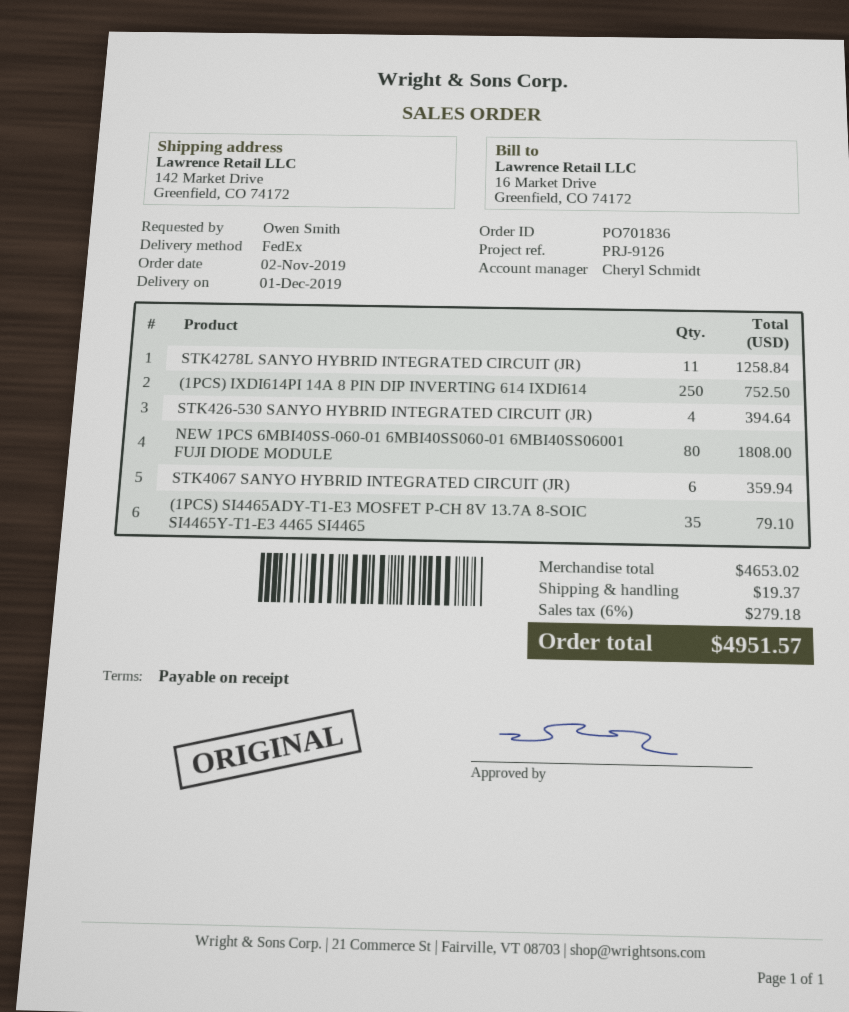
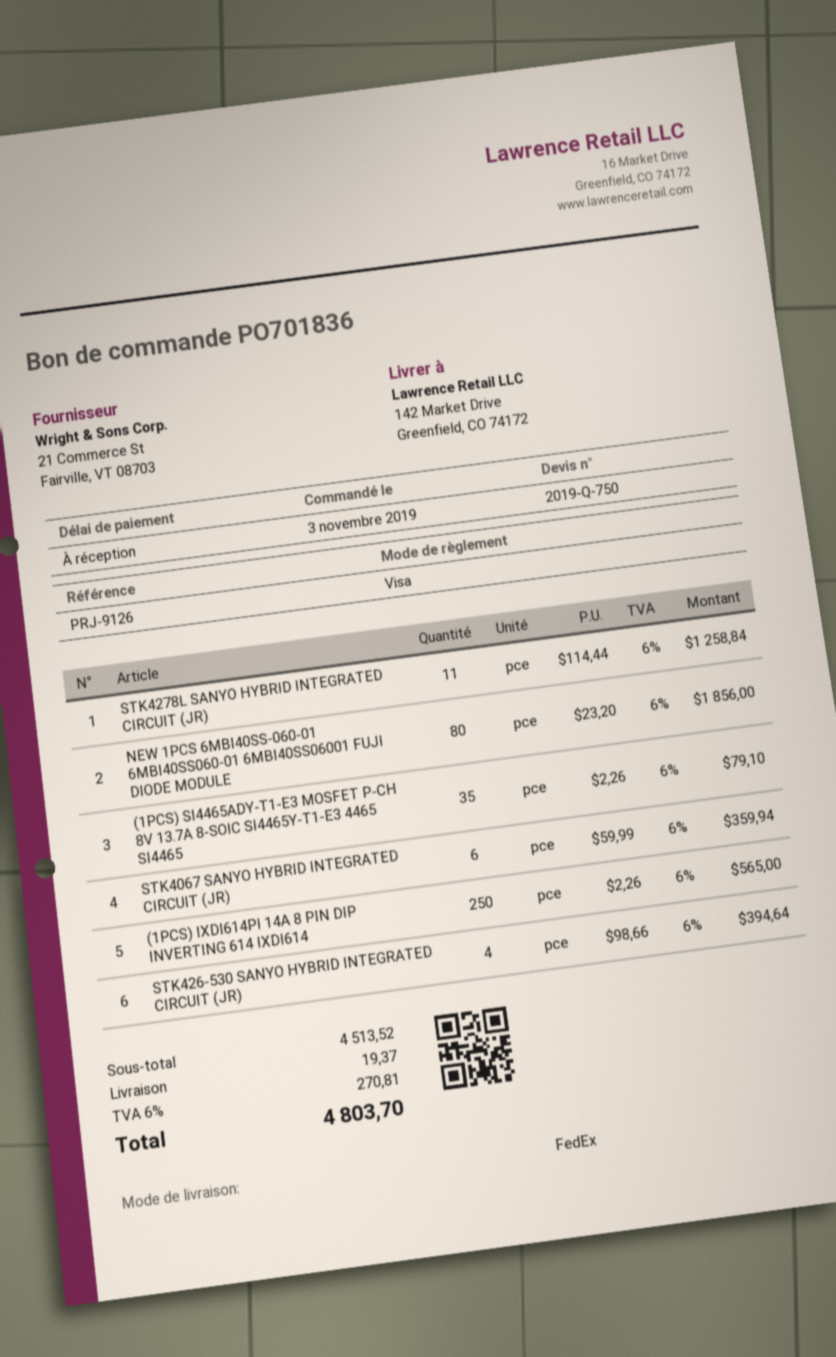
order date: 2019-11-02 -> 2019-11-03
(1PCS) IXDI614PI 14A 8 PIN DIP INVERTING 614 IXDI614: 250 for 752.50 -> 250 for 565.00
NEW 1PCS 6MBI40SS-060-01 6MBI40SS060-01 6MBI40SS06001 FUJI DIODE MODULE: 80 for 1808.00 -> 80 for 1856.00
subtotal: 4653.02 -> 4513.52
tax: 6% = 279.18 -> 6% = 270.81
total: 4951.57 -> 4803.70

